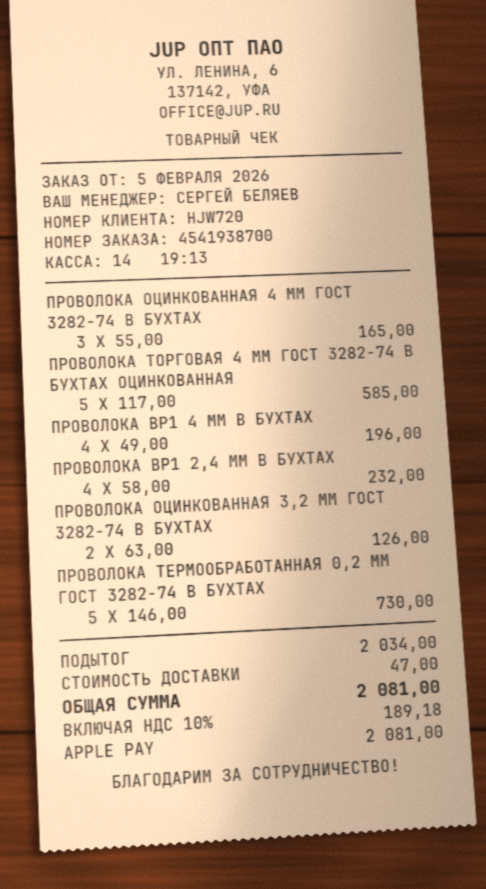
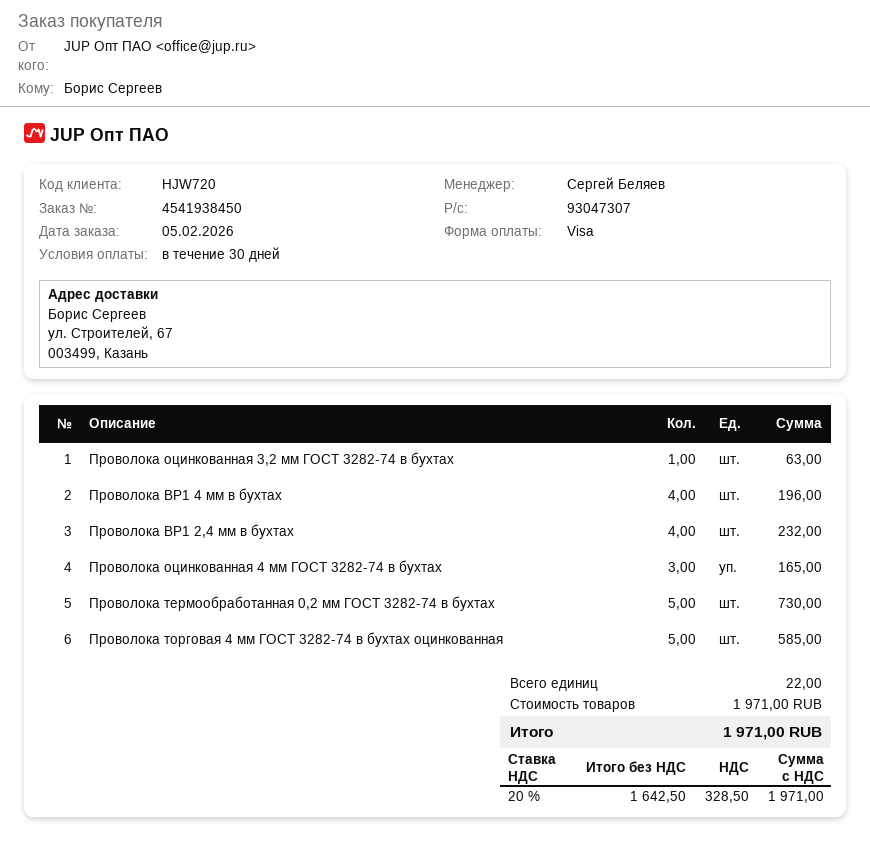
order number: 4541938700 -> 4541938450
payment method: Apple Pay -> Visa
ПРОВОЛОКА ОЦИНКОВАННАЯ 3,2 ММ ГОСТ 3282-74 В БУХТАХ: 2 for 126.00 -> 1 for 63.00
subtotal: 2034.00 -> 1971.00
shipping: 47.00 -> none
tax: 10% = 189.18 -> 20% = 328.50
total: 2081.00 -> 1971.00

